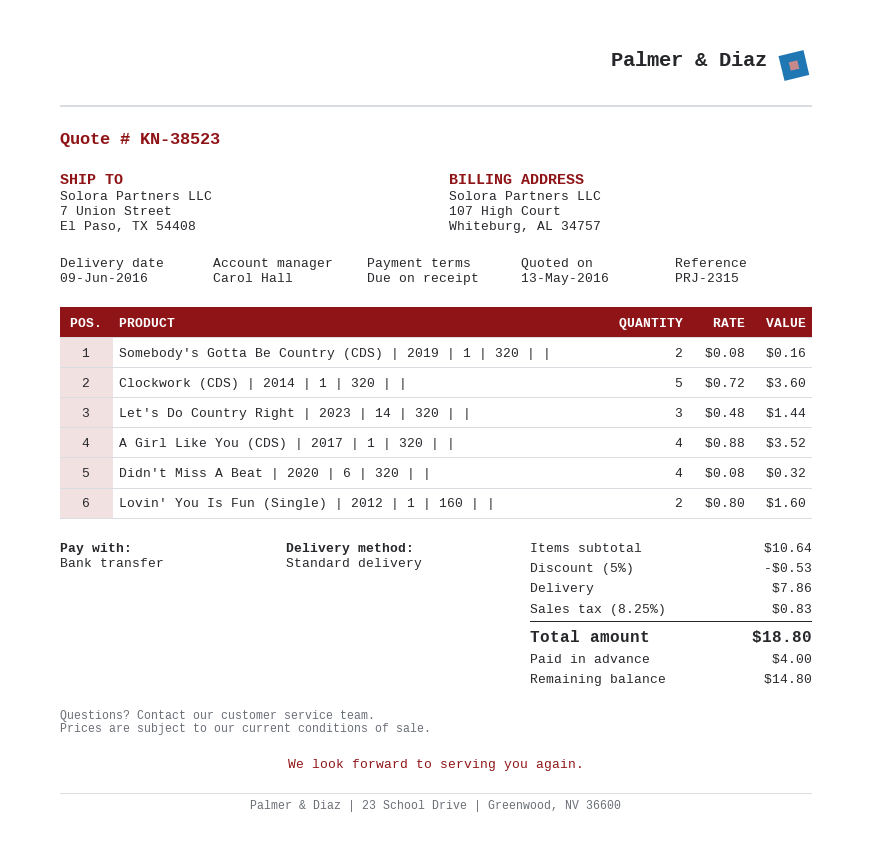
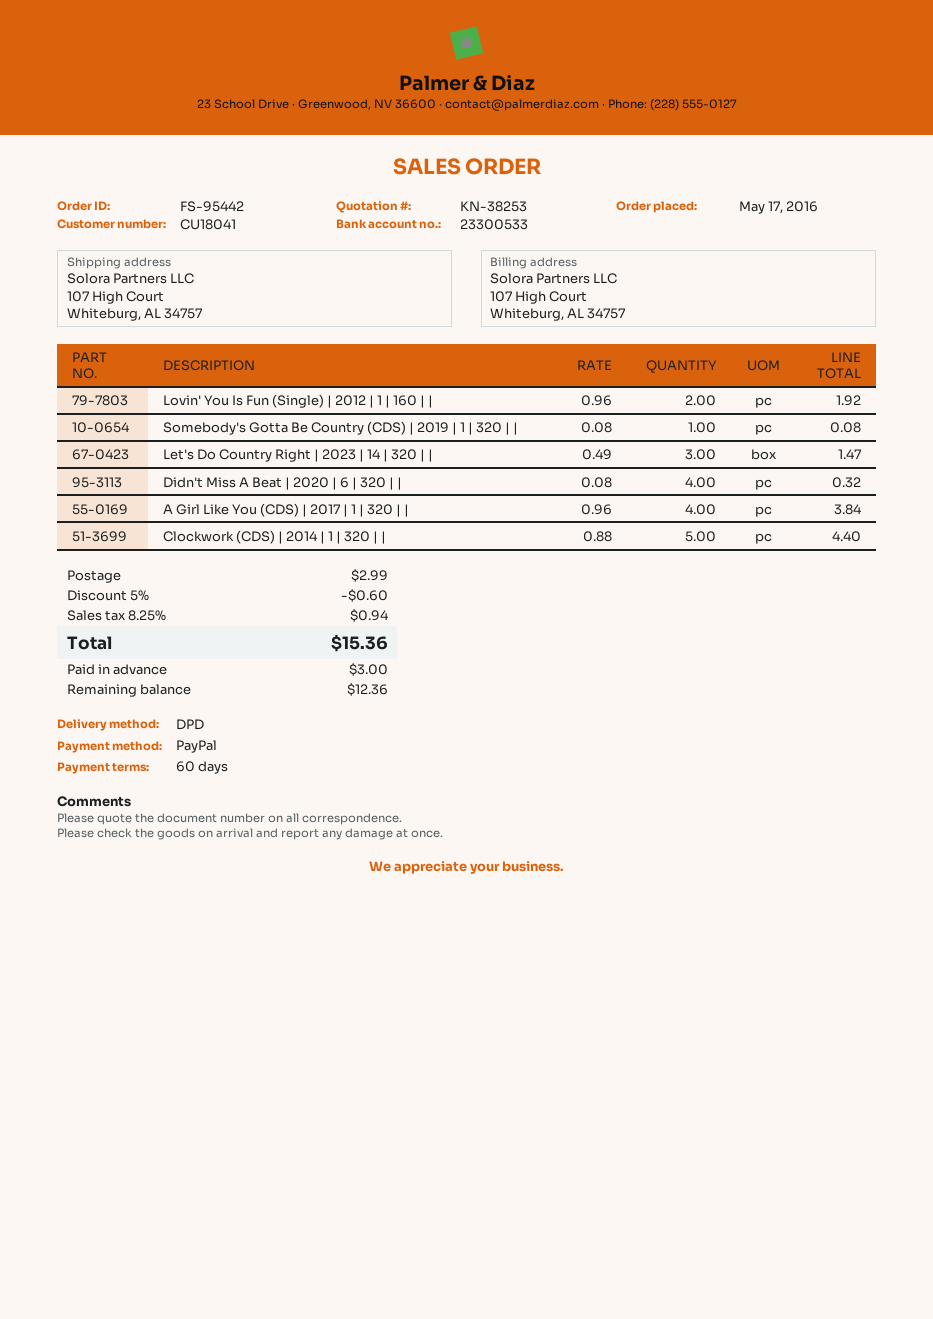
quote number: KN-38523 -> KN-38253
payment terms: on receipt -> 60 days
payment method: bank transfer -> PayPal
shipping method: standard -> DPD
ship to: 7 Union Street, El Paso, TX 54408 -> 107 High Court, Whiteburg, AL 34757
Somebody's Gotta Be Country (CDS) | 2019 | 1 | 320 | |: 2 x 0.08 = 0.16 -> 1 x 0.08 = 0.08
Clockwork (CDS) | 2014 | 1 | 320 | |: 5 x 0.72 = 3.60 -> 5 x 0.88 = 4.40
Let's Do Country Right | 2023 | 14 | 320 | |: 3 x 0.48 = 1.44 -> 3 x 0.49 = 1.47
A Girl Like You (CDS) | 2017 | 1 | 320 | |: 4 x 0.88 = 3.52 -> 4 x 0.96 = 3.84
Lovin' You Is Fun (Single) | 2012 | 1 | 160 | |: 2 x 0.80 = 1.60 -> 2 x 0.96 = 1.92
discount: 5% = 0.53 -> 5% = 0.60
shipping: 7.86 -> 2.99
tax: 8.25% = 0.83 -> 8.25% = 0.94
total: 18.80 -> 15.36
deposit: 4.00 -> 3.00
balance: 14.80 -> 12.36

